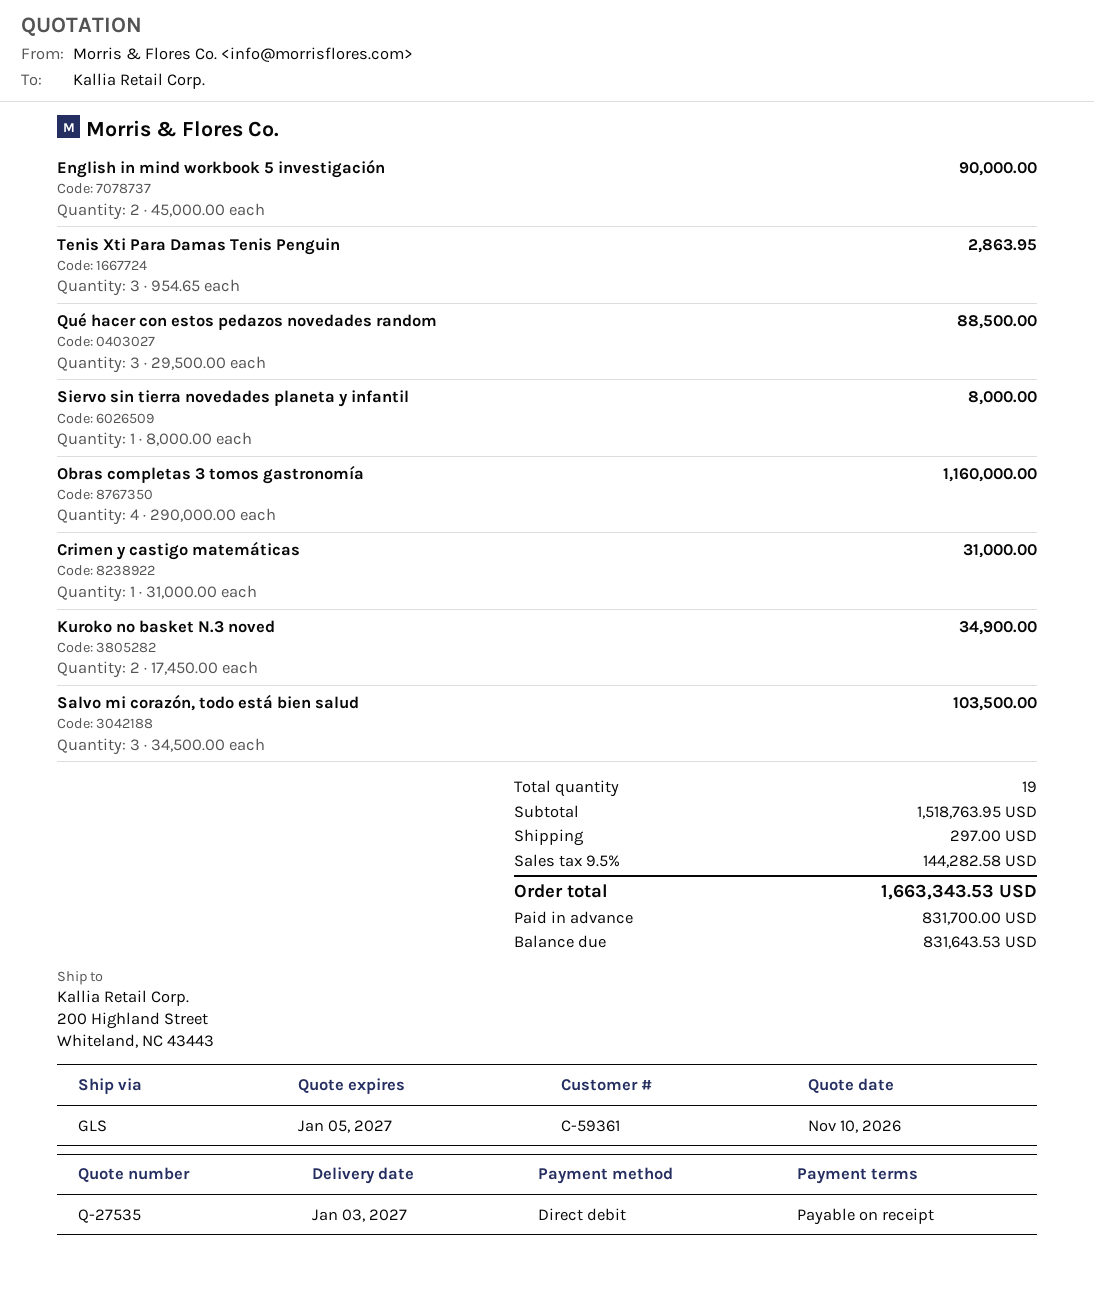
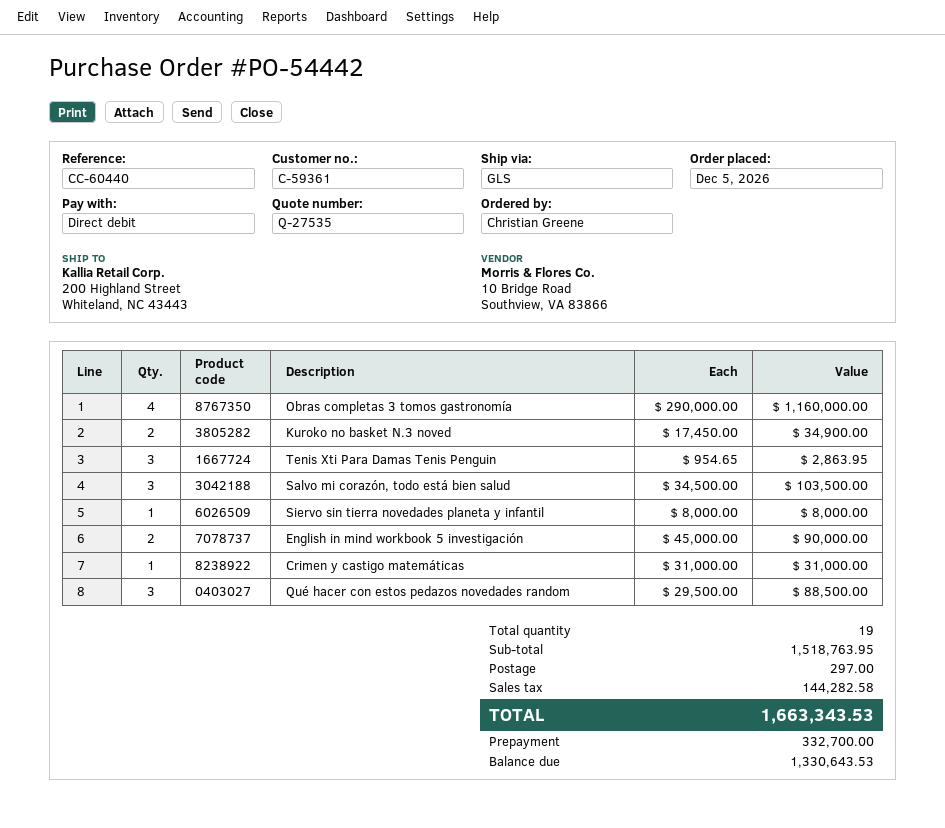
deposit: 831700.00 -> 332700.00
balance: 831643.53 -> 1330643.53

